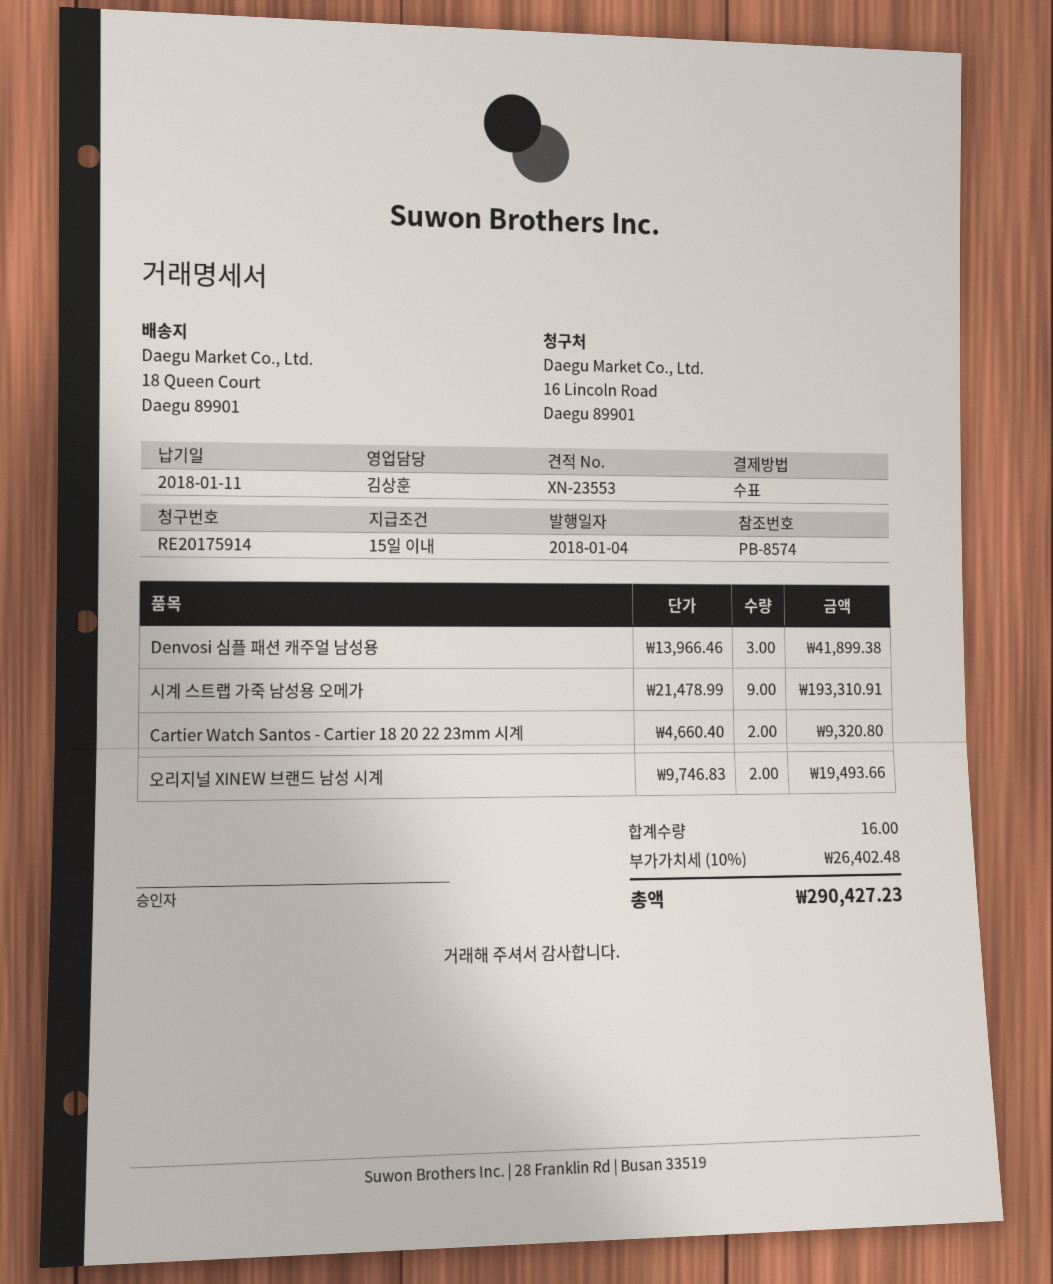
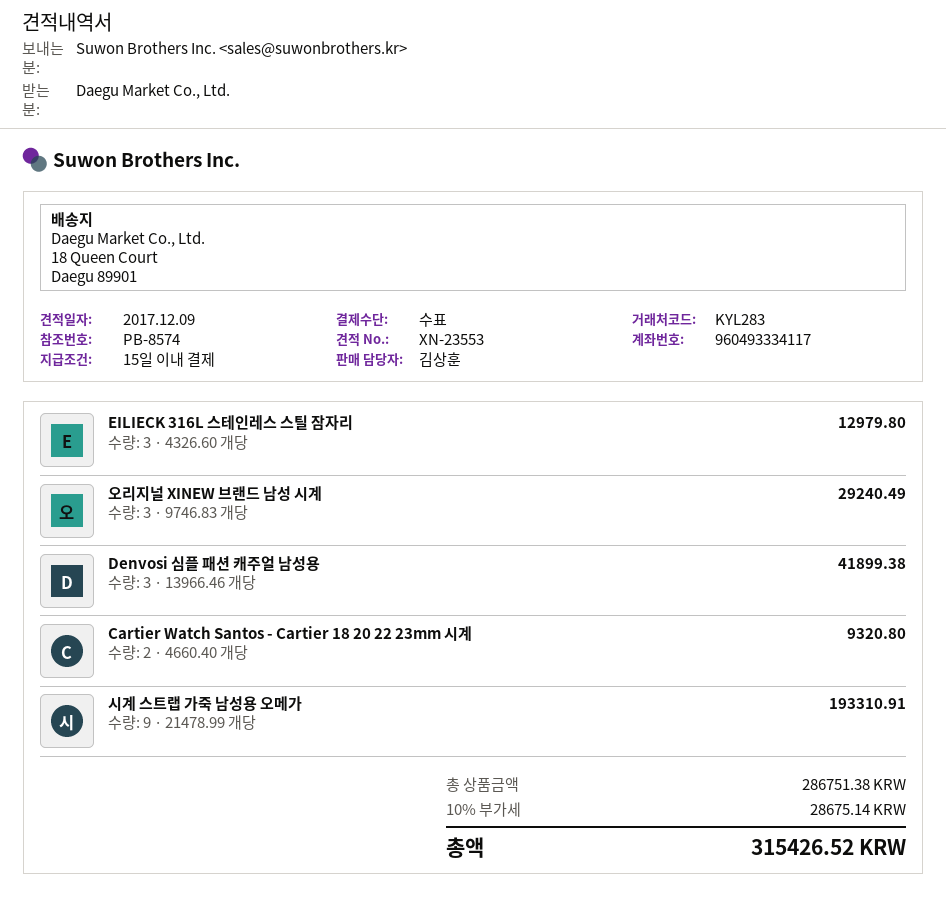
오리지널 XINEW 브랜드 남성 시계: 2 x 9746.83 = 19493.66 -> 3 x 9746.83 = 29240.49
EILIECK 316L 스테인레스 스틸 잠자리: none -> 3 x 4326.60 = 12979.80
tax: 10% = 26402.48 -> 10% = 28675.14
total: 290427.23 -> 315426.52

